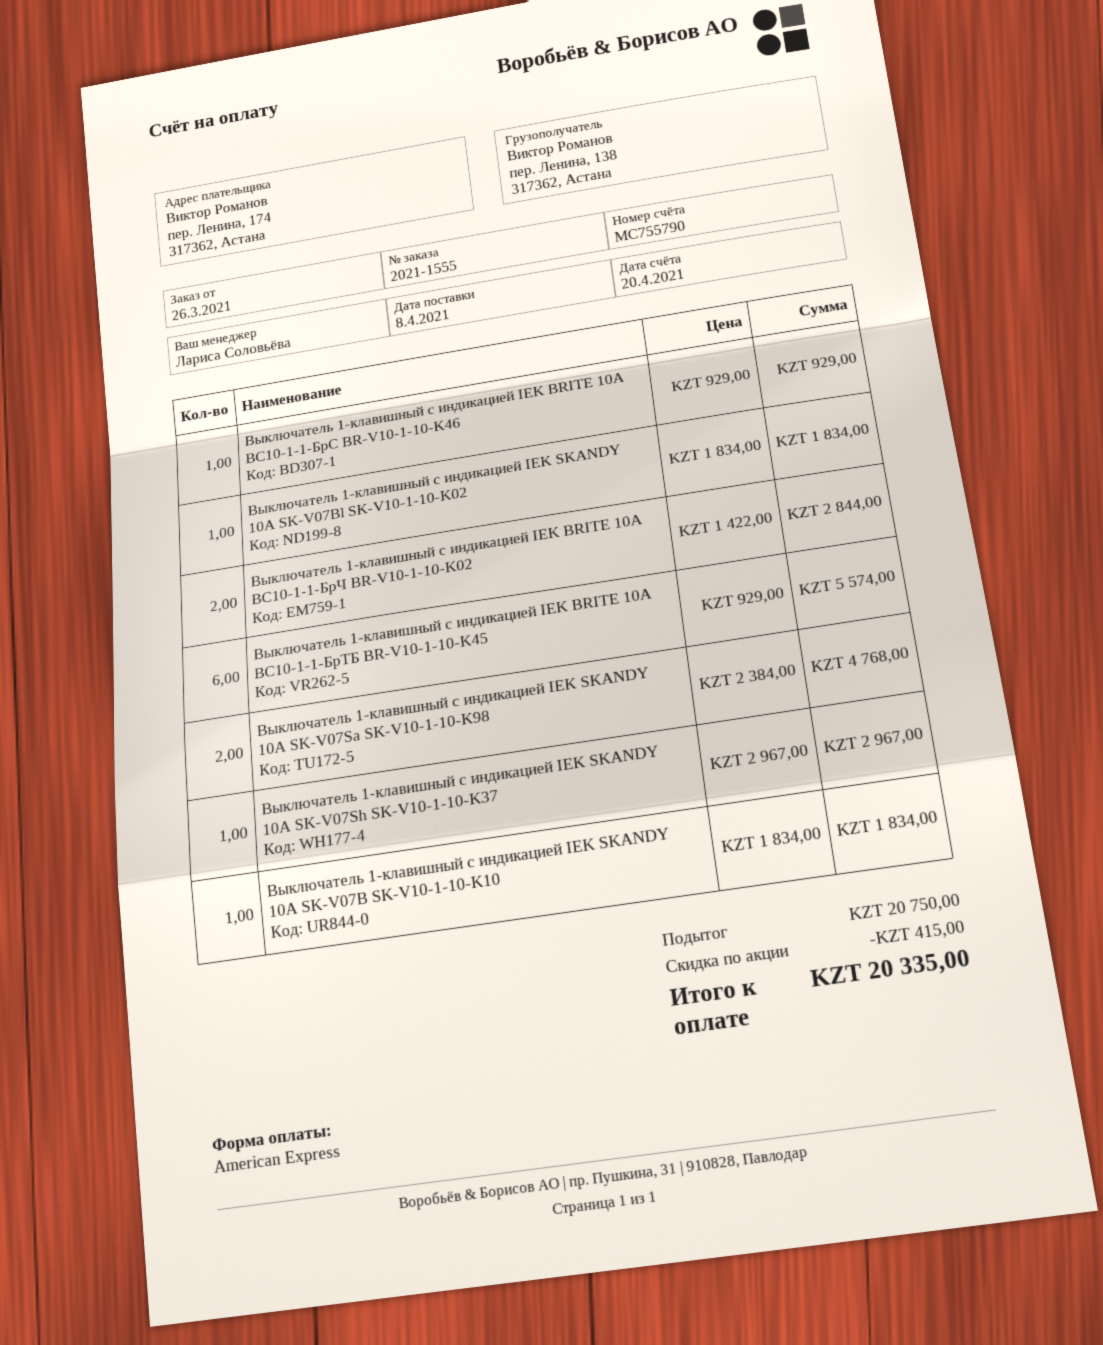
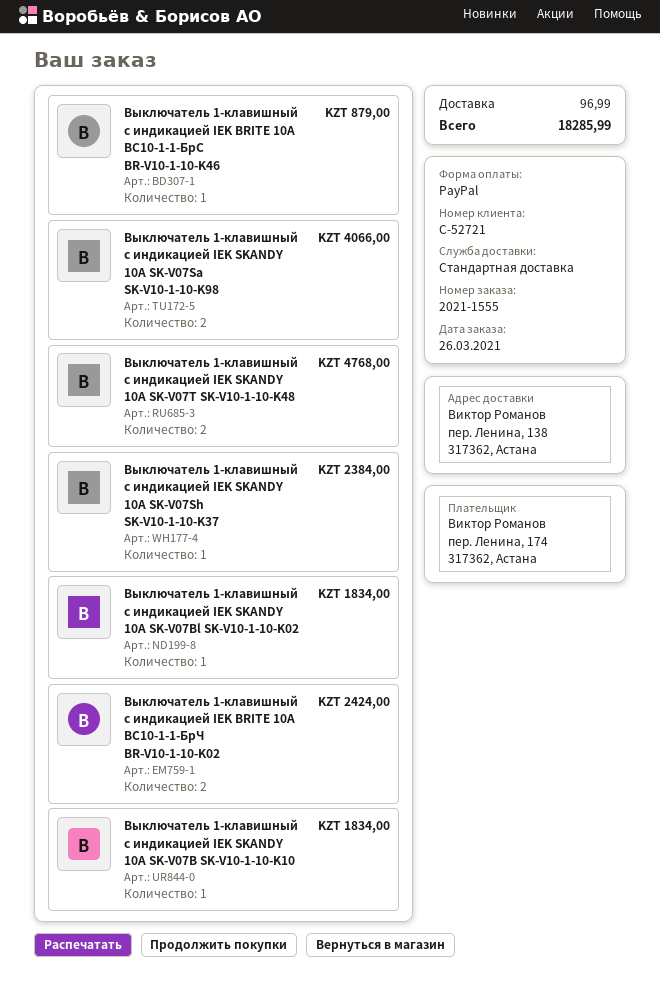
payment method: American Express -> PayPal
Выключатель 1-клавишный с индикацией IEK BRITE 10А ВС10-1-1-БрС BR-V10-1-10-K46: 1 for 929.00 -> 1 for 879.00
Выключатель 1-клавишный с индикацией IEK BRITE 10А ВС10-1-1-БрЧ BR-V10-1-10-K02: 2 for 2844.00 -> 2 for 2424.00
Выключатель 1-клавишный с индикацией IEK BRITE 10А ВС10-1-1-БрТБ BR-V10-1-10-K45: 6 for 5574.00 -> none
Выключатель 1-клавишный с индикацией IEK SKANDY 10А SK-V07Sa SK-V10-1-10-K98: 2 for 4768.00 -> 2 for 4066.00
Выключатель 1-клавишный с индикацией IEK SKANDY 10А SK-V07Sh SK-V10-1-10-K37: 1 for 2967.00 -> 1 for 2384.00
Выключатель 1-клавишный с индикацией IEK SKANDY 10А SK-V07T SK-V10-1-10-K48: none -> 2 for 4768.00
discount: 415.00 -> none
shipping: none -> 96.99
total: 20335.00 -> 18285.99

